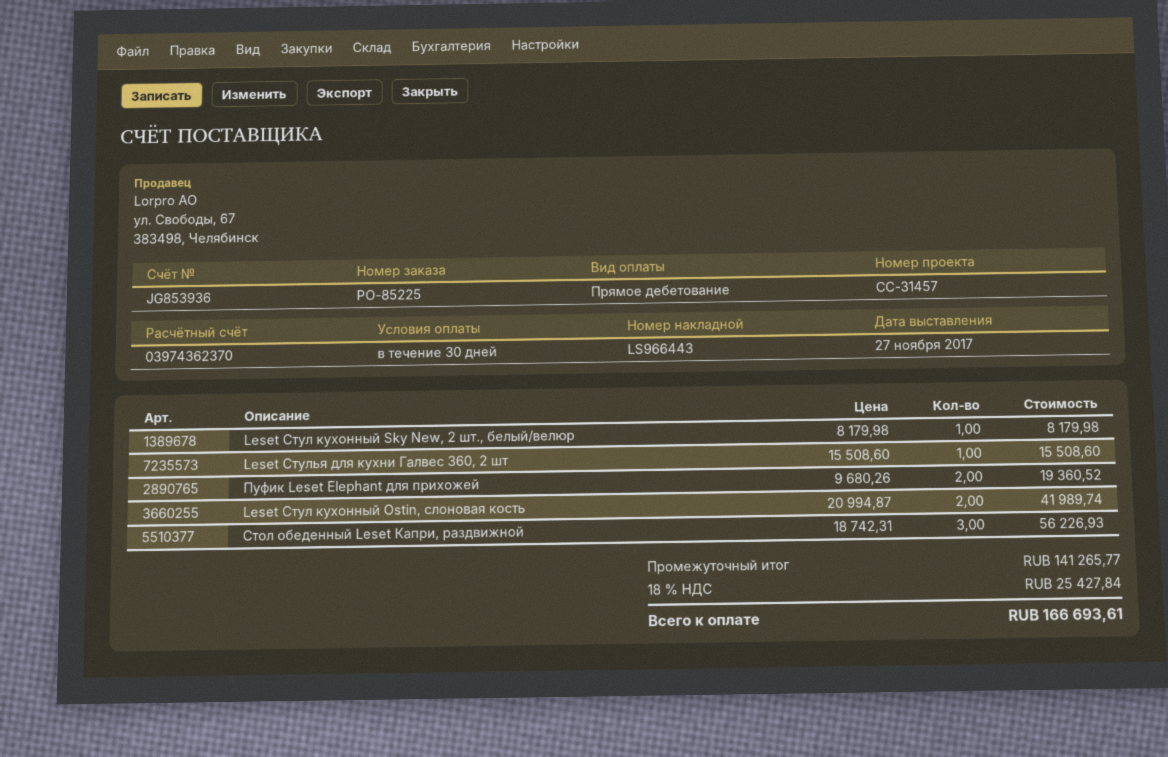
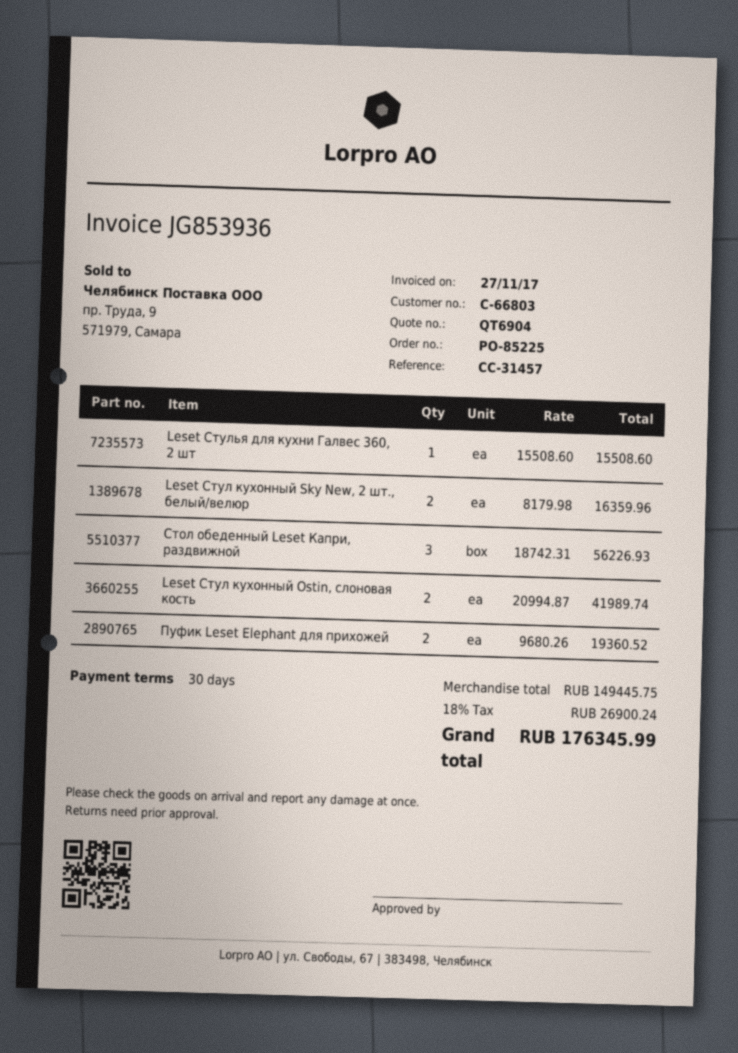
Leset Стул кухонный Sky New, 2 шт., белый/велюр: 1 x 8179.98 = 8179.98 -> 2 x 8179.98 = 16359.96
subtotal: 141265.77 -> 149445.75
tax: 18% = 25427.84 -> 18% = 26900.24
total: 166693.61 -> 176345.99

